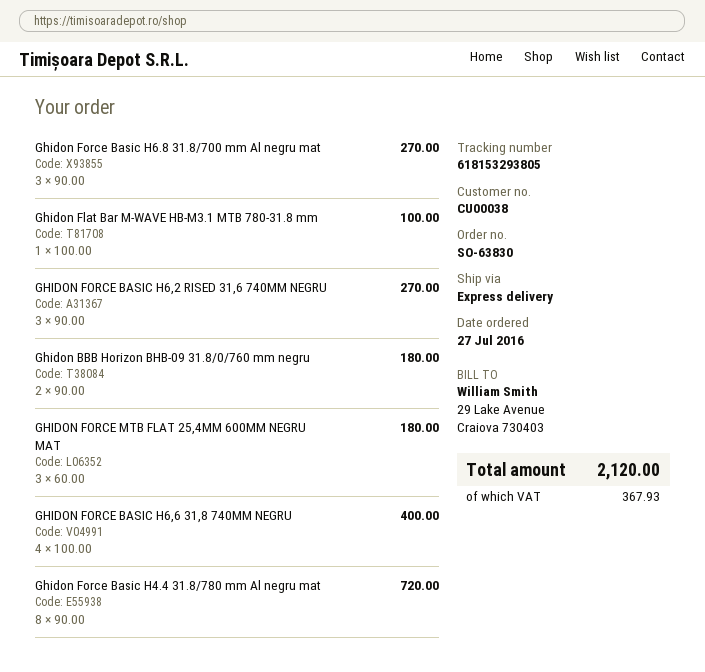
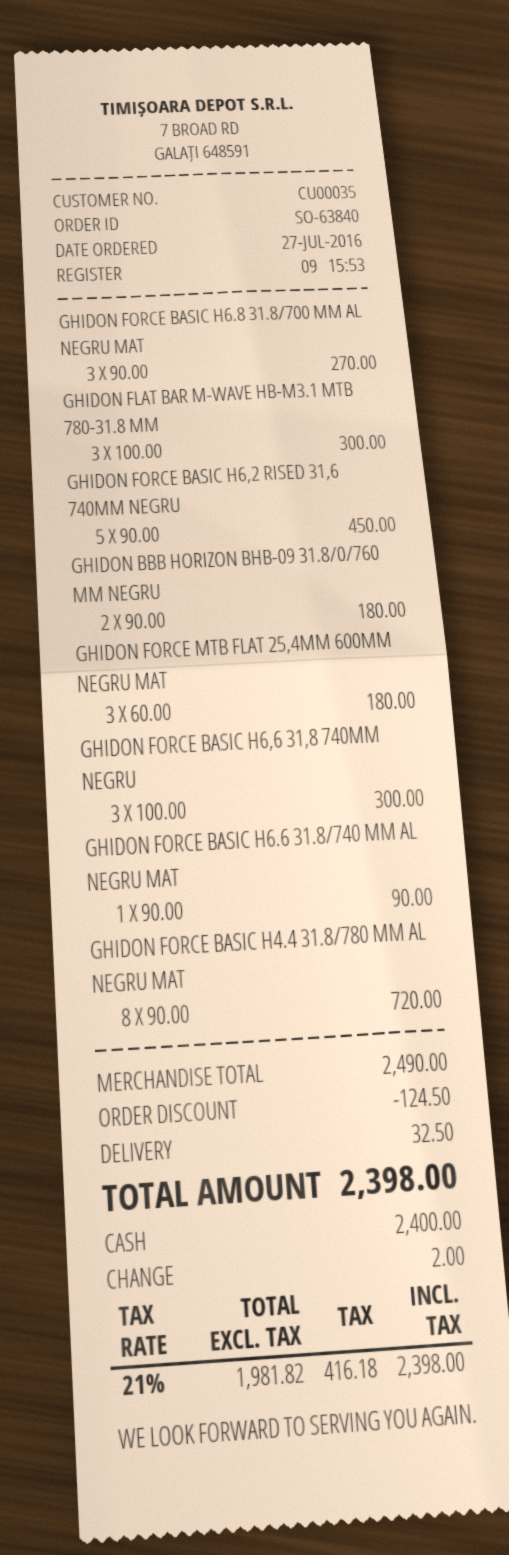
order number: SO-63830 -> SO-63840
customer number: CU00038 -> CU00035
Ghidon Flat Bar M-WAVE HB-M3.1 MTB 780-31.8 mm: 1 x 100.00 = 100.00 -> 3 x 100.00 = 300.00
GHIDON FORCE BASIC H6,2 RISED 31,6 740MM NEGRU: 3 x 90.00 = 270.00 -> 5 x 90.00 = 450.00
GHIDON FORCE BASIC H6,6 31,8 740MM NEGRU: 4 x 100.00 = 400.00 -> 3 x 100.00 = 300.00
GHIDON FORCE BASIC H6.6 31.8/740 MM AL NEGRU MAT: none -> 1 x 90.00 = 90.00
discount: none -> 124.50
shipping: none -> 32.50
tax: 367.93 -> 416.18
total: 2120.00 -> 2398.00

